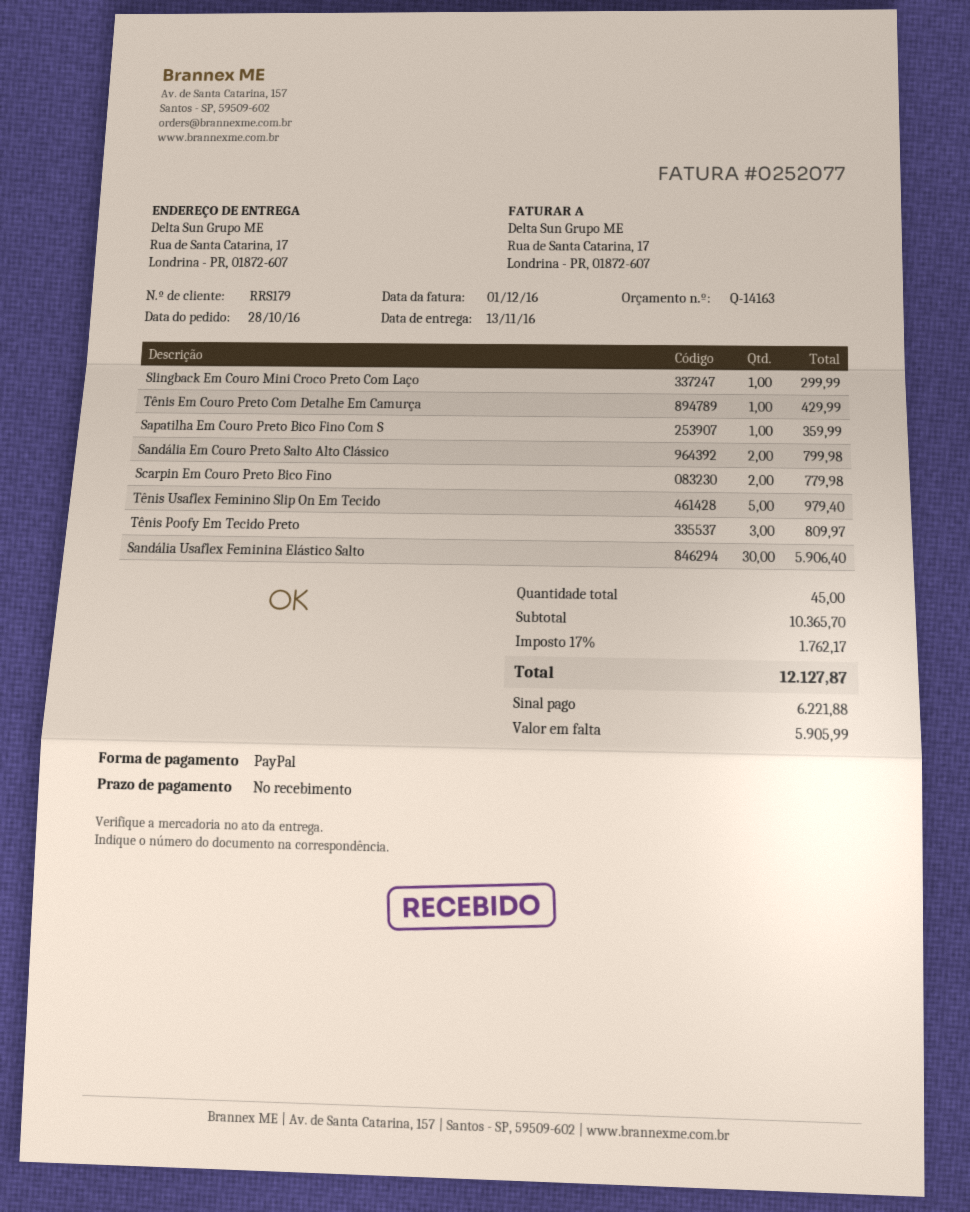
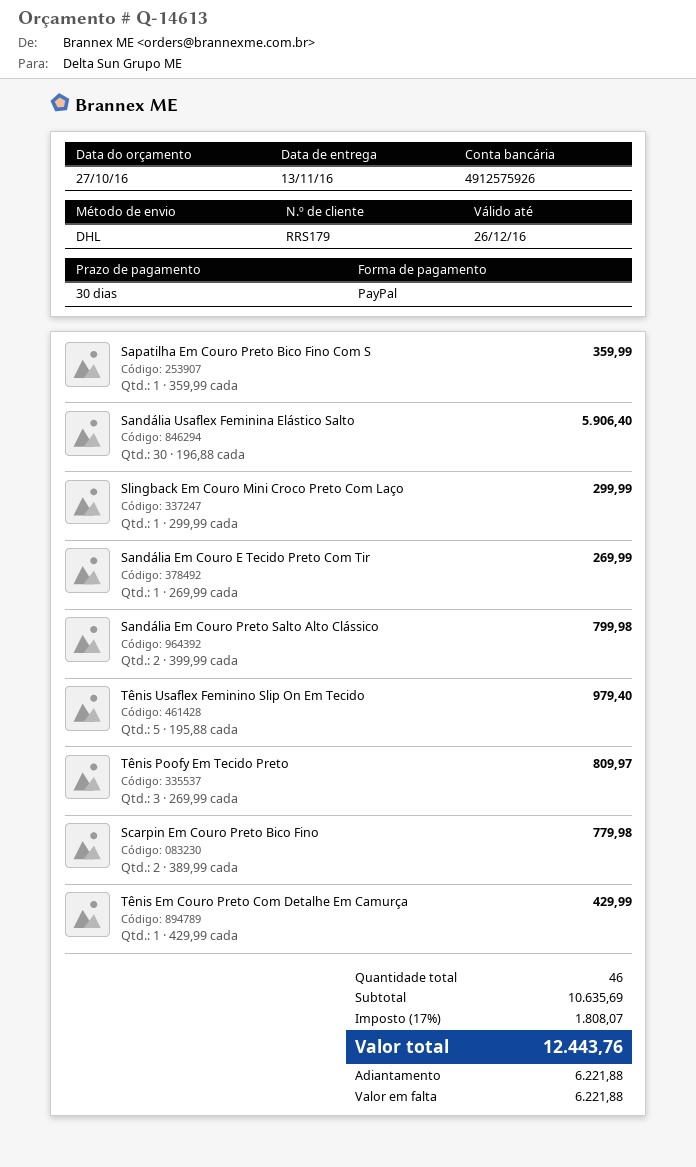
quote number: Q-14163 -> Q-14613
payment terms: on receipt -> 30 days
Sandália Em Couro E Tecido Preto Com Tir: none -> 1 for 269.99
total quantity: 45 -> 46
subtotal: 10365.70 -> 10635.69
tax: 17% = 1762.17 -> 17% = 1808.07
total: 12127.87 -> 12443.76
balance: 5905.99 -> 6221.88

